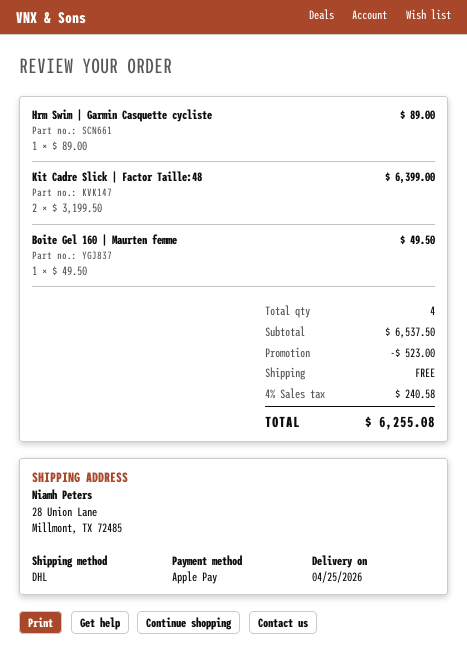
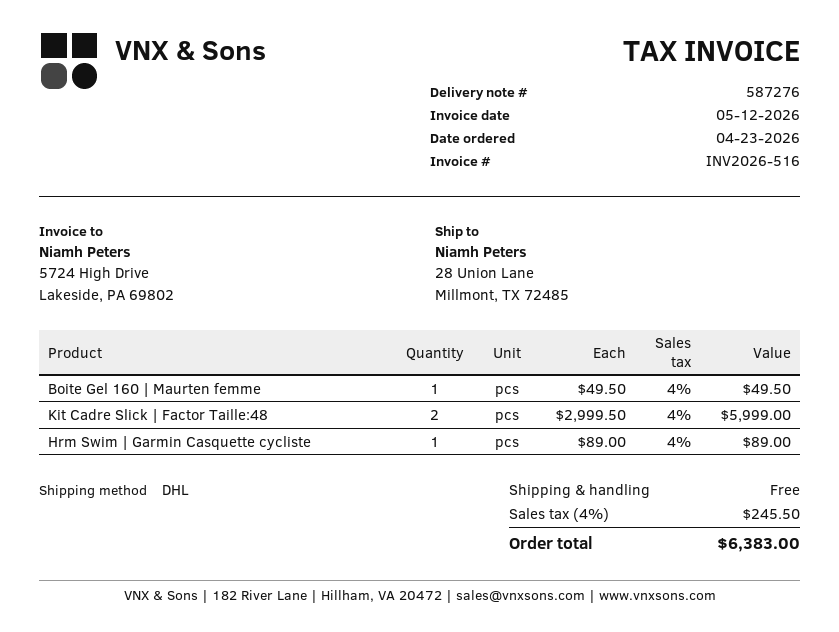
Kit Cadre Slick | Factor Taille:48: 2 x 3199.50 = 6399.00 -> 2 x 2999.50 = 5999.00
discount: 523.00 -> none
tax: 4% = 240.58 -> 4% = 245.50
total: 6255.08 -> 6383.00

